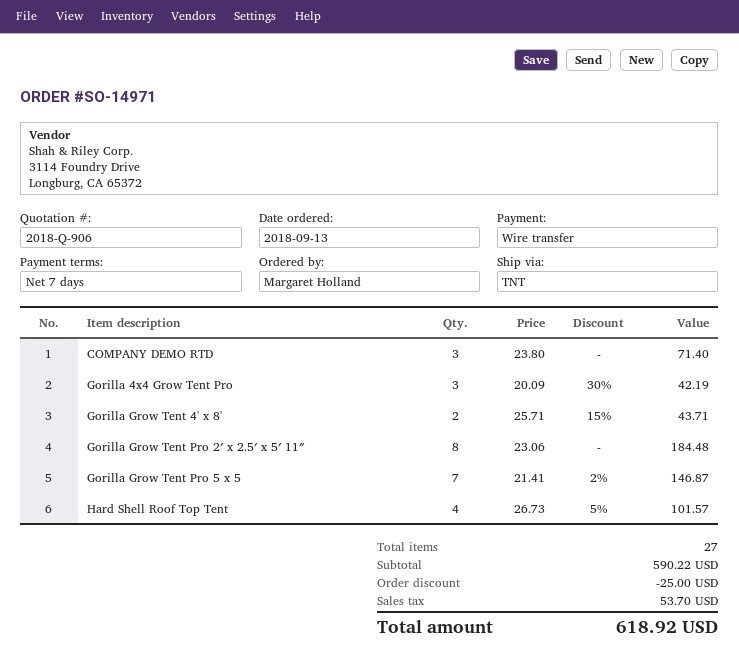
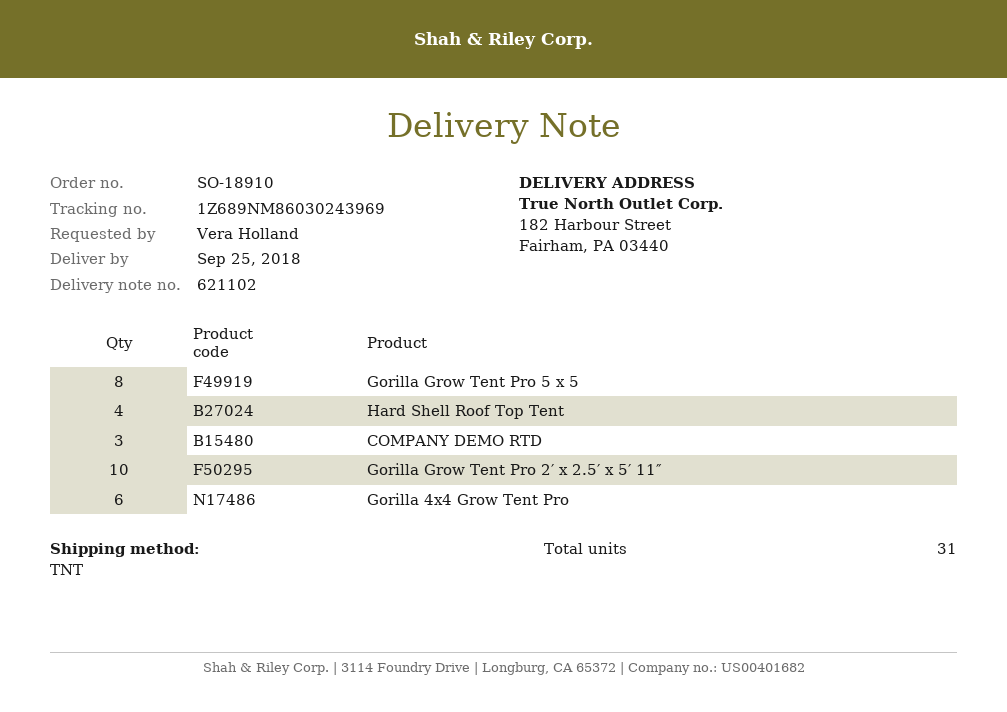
order number: SO-14971 -> SO-18910
ordered by: Margaret Holland -> Vera Holland
Gorilla 4x4 Grow Tent Pro: 3 -> 6
Gorilla Grow Tent 4' x 8': 2 -> none
Gorilla Grow Tent Pro 2′ x 2.5′ x 5′ 11″: 8 -> 10
Gorilla Grow Tent Pro 5 x 5: 7 -> 8
total quantity: 27 -> 31

